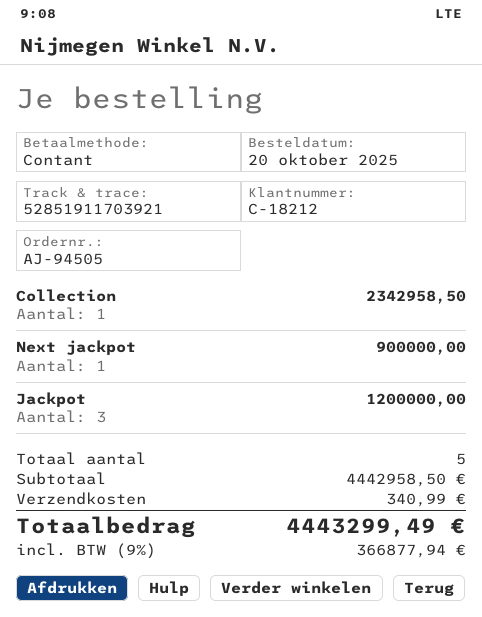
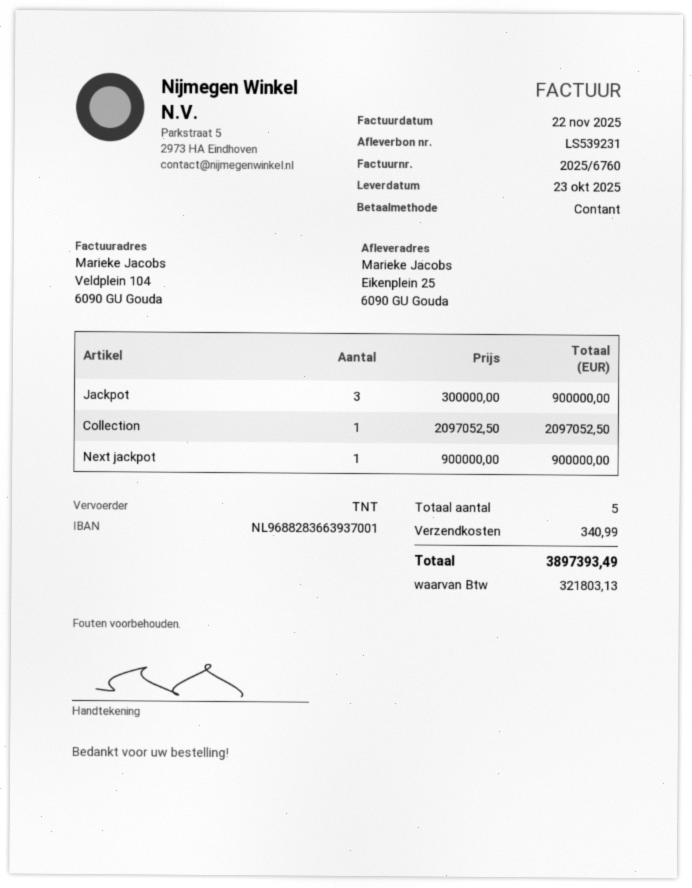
Collection: 1 for 2342958.50 -> 1 for 2097052.50
Jackpot: 3 for 1200000.00 -> 3 for 900000.00
tax: 366877.94 -> 321803.13
total: 4443299.49 -> 3897393.49

